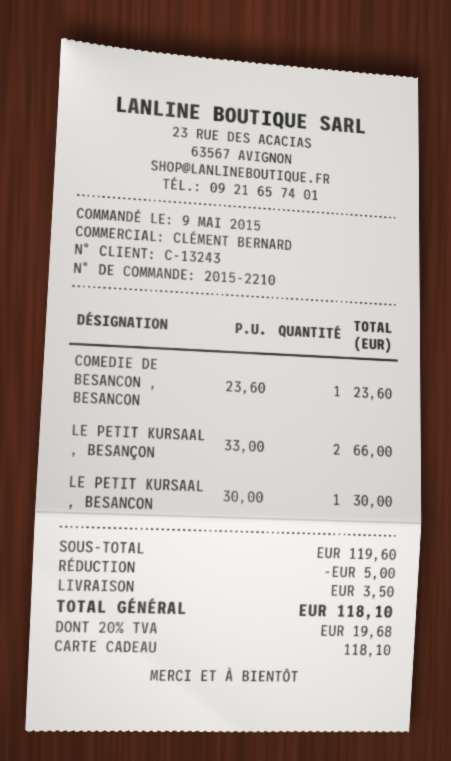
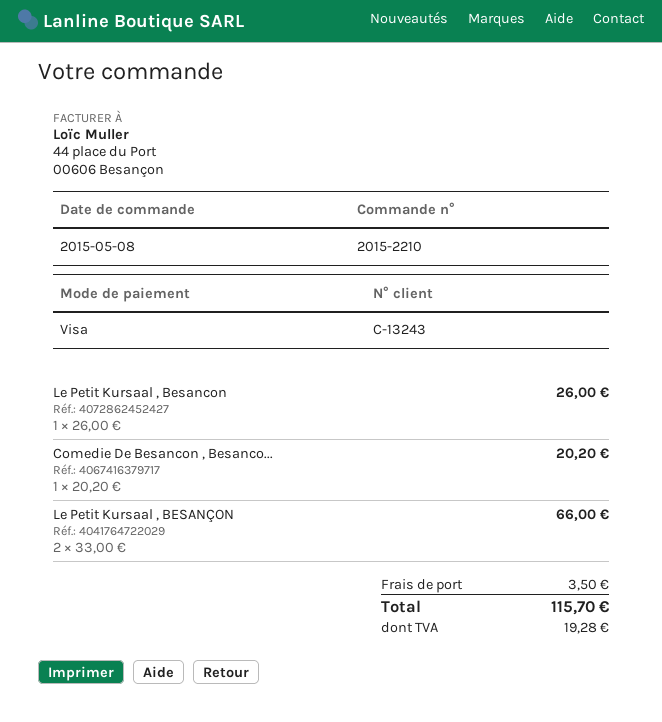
order date: 2015-05-09 -> 2015-05-08
payment method: gift card -> Visa
COMEDIE DE BESANCON , BESANCON: 1 x 23.60 = 23.60 -> 1 x 20.20 = 20.20
LE PETIT KURSAAL , BESANCON: 1 x 30.00 = 30.00 -> 1 x 26.00 = 26.00
discount: 5.00 -> none
tax: 19.68 -> 19.28
total: 118.10 -> 115.70

